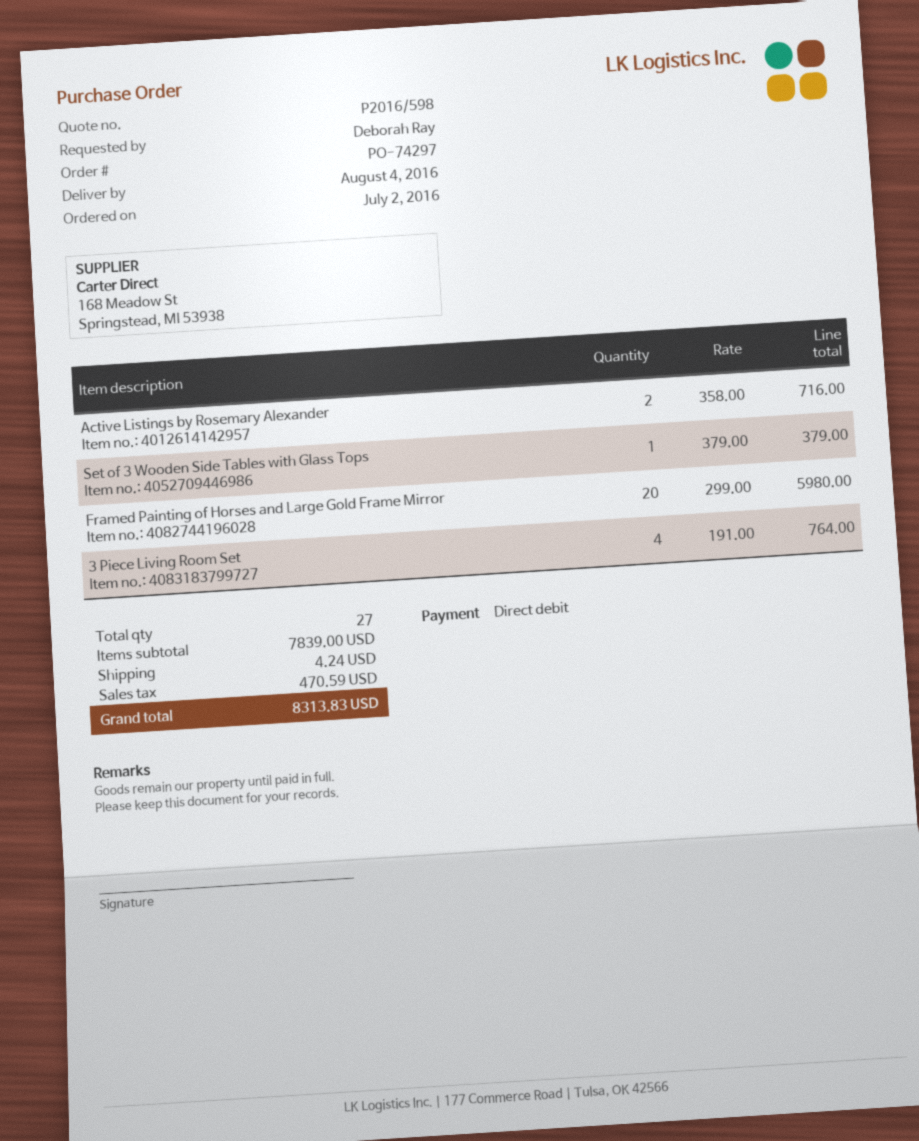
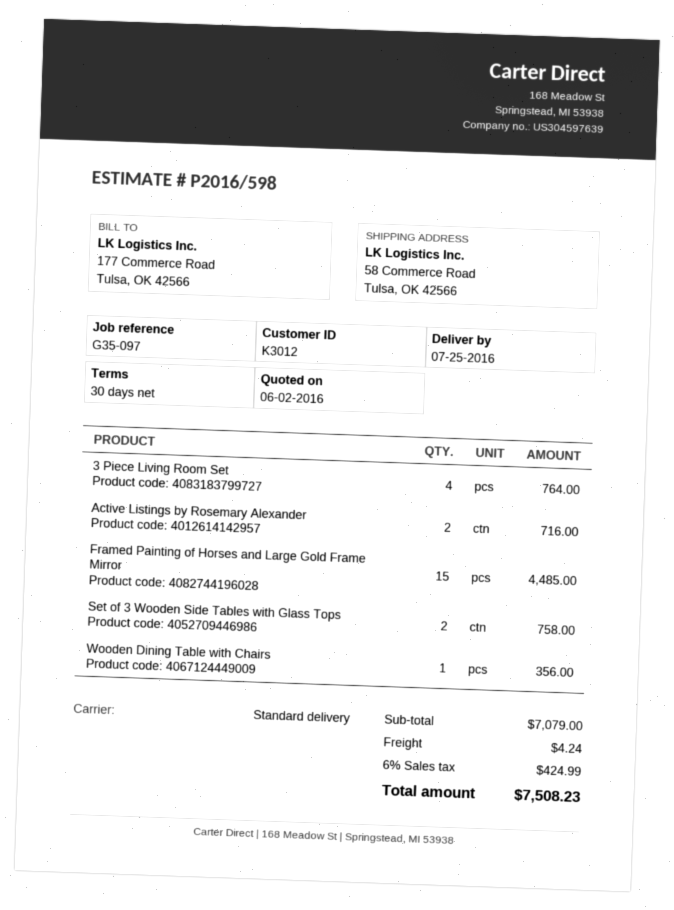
delivery date: 2016-08-04 -> 2016-07-25
Set of 3 Wooden Side Tables with Glass Tops: 1 for 379.00 -> 2 for 758.00
Framed Painting of Horses and Large Gold Frame Mirror: 20 for 5980.00 -> 15 for 4485.00
Wooden Dining Table with Chairs: none -> 1 for 356.00
subtotal: 7839.00 -> 7079.00
tax: 470.59 -> 424.99
total: 8313.83 -> 7508.23

